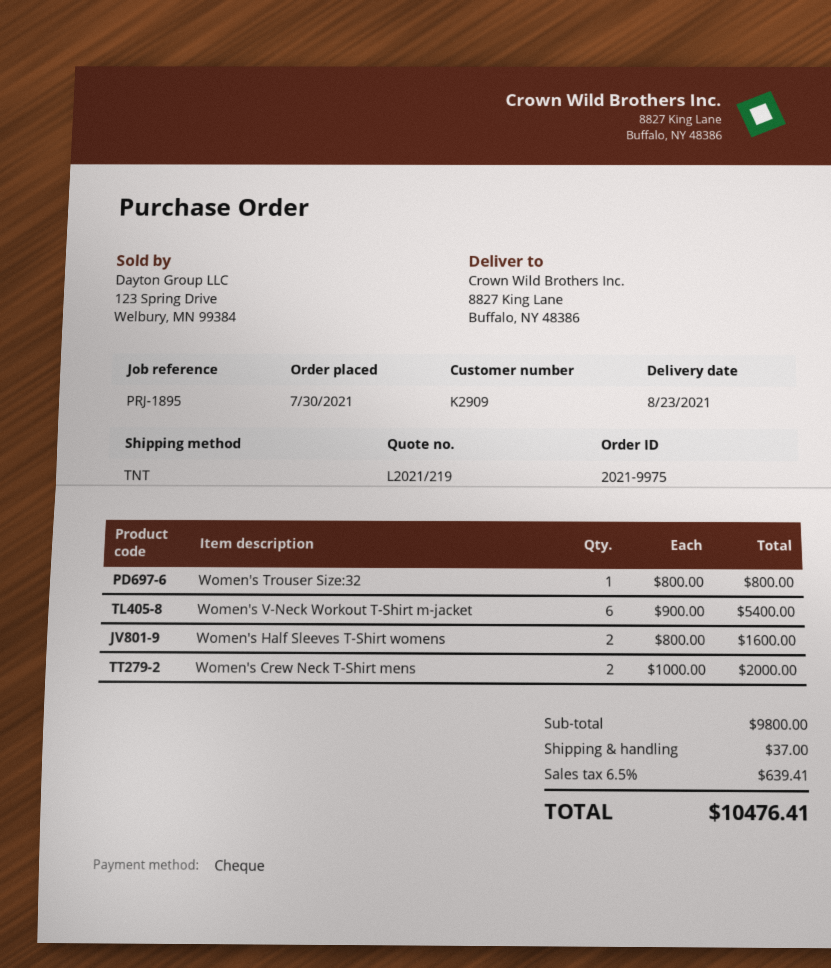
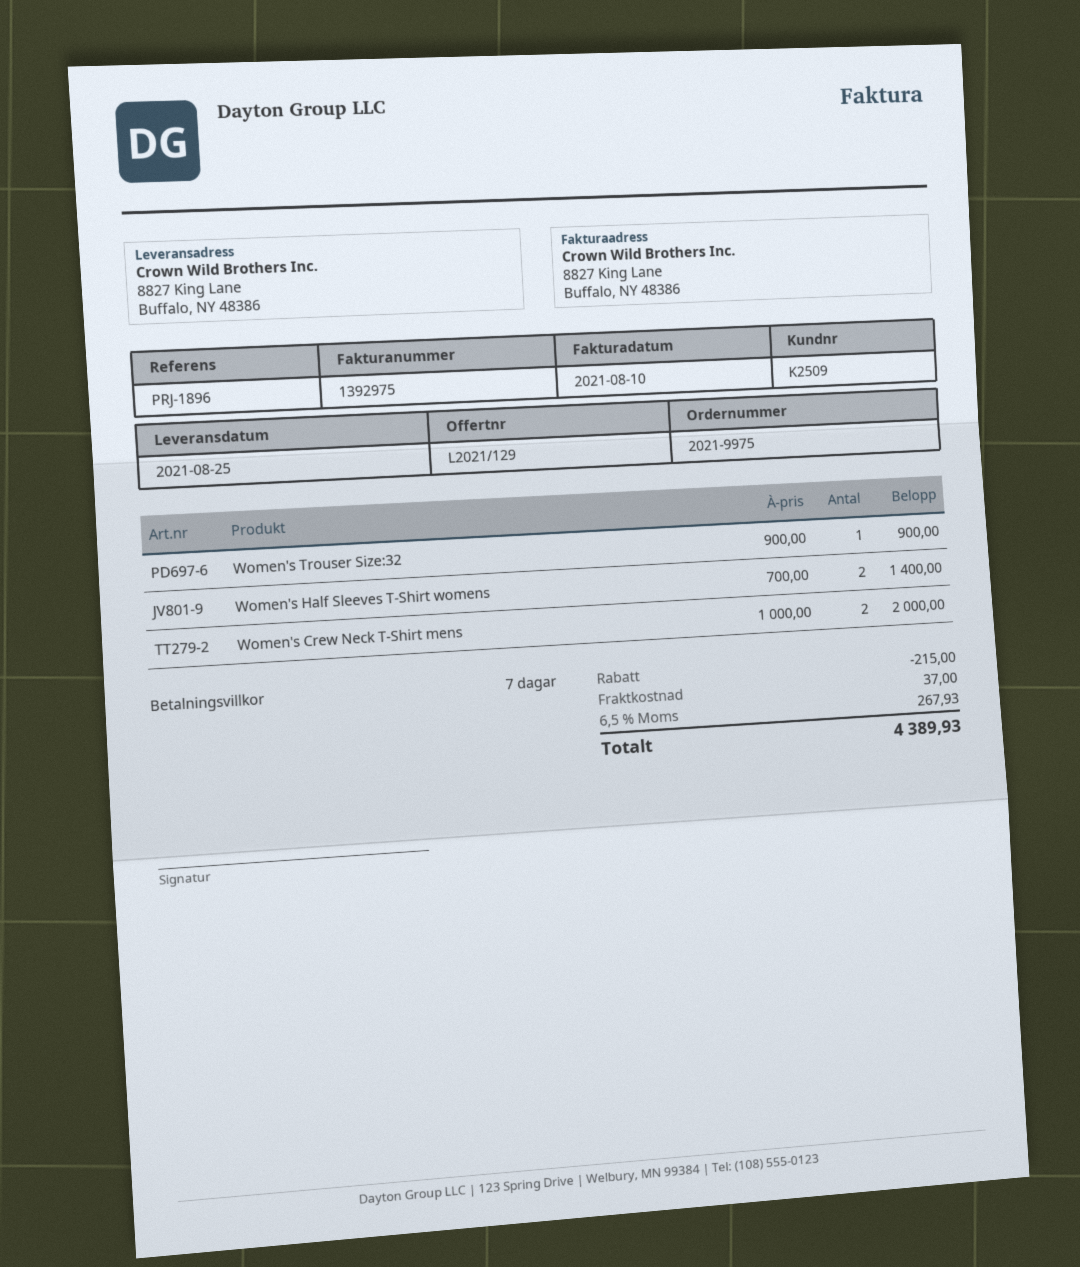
quote number: L2021/219 -> L2021/129
delivery date: 2021-08-23 -> 2021-08-25
customer number: K2909 -> K2509
reference: PRJ-1895 -> PRJ-1896
Women's Trouser Size:32: 1 x 800.00 = 800.00 -> 1 x 900.00 = 900.00
Women's V-Neck Workout T-Shirt m-jacket: 6 x 900.00 = 5400.00 -> none
Women's Half Sleeves T-Shirt womens: 2 x 800.00 = 1600.00 -> 2 x 700.00 = 1400.00
discount: none -> 215.00
tax: 6.5% = 639.41 -> 6.5% = 267.93
total: 10476.41 -> 4389.93

